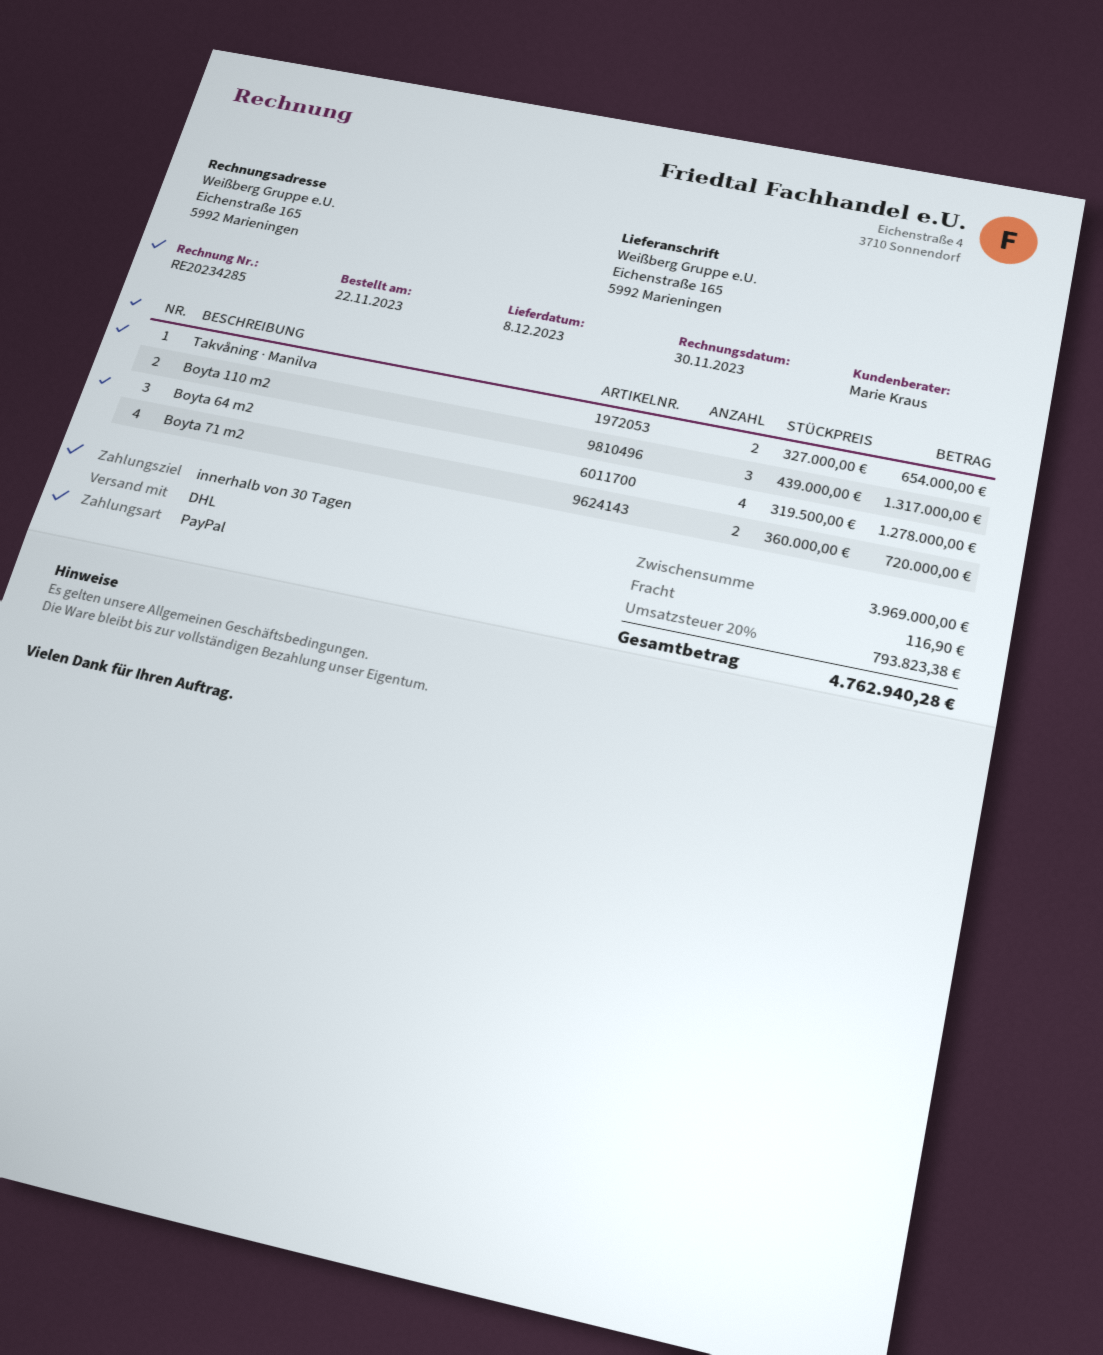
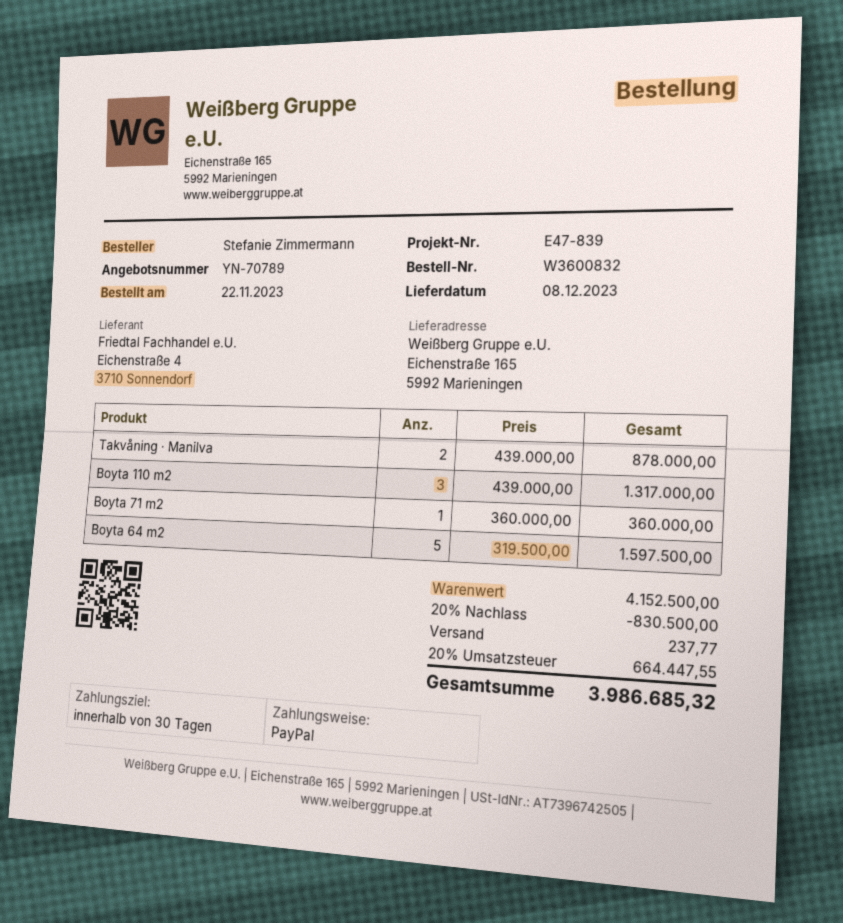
Takvåning · Manilva: 2 x 327000.00 = 654000.00 -> 2 x 439000.00 = 878000.00
Boyta 64 m2: 4 x 319500.00 = 1278000.00 -> 5 x 319500.00 = 1597500.00
Boyta 71 m2: 2 x 360000.00 = 720000.00 -> 1 x 360000.00 = 360000.00
subtotal: 3969000.00 -> 4152500.00
discount: none -> 20% = 830500.00
shipping: 116.90 -> 237.77
tax: 20% = 793823.38 -> 20% = 664447.55
total: 4762940.28 -> 3986685.32

